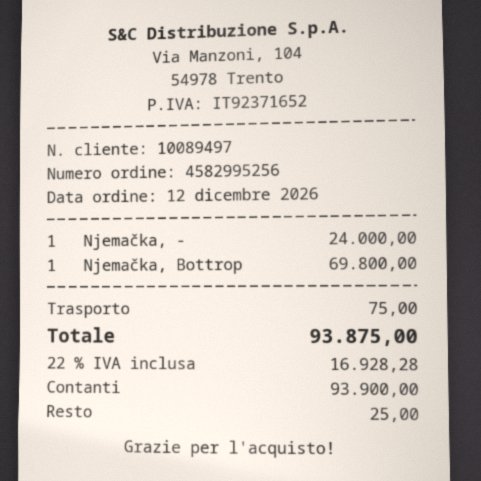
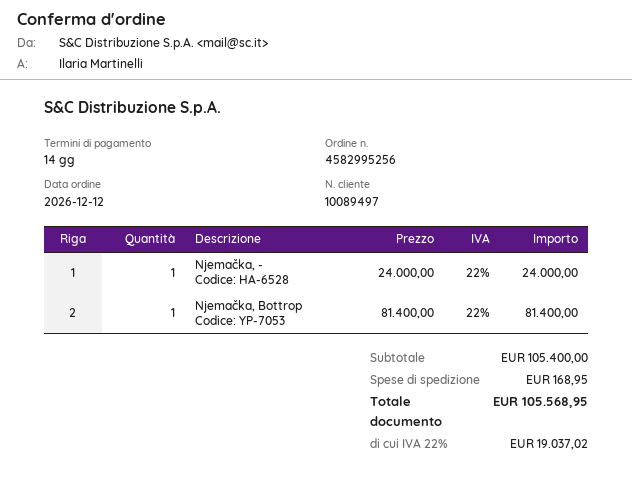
Njemačka, Bottrop: 1 x 69800.00 = 69800.00 -> 1 x 81400.00 = 81400.00
shipping: 75.00 -> 168.95
tax: 22% = 16928.28 -> 22% = 19037.02
total: 93875.00 -> 105568.95

